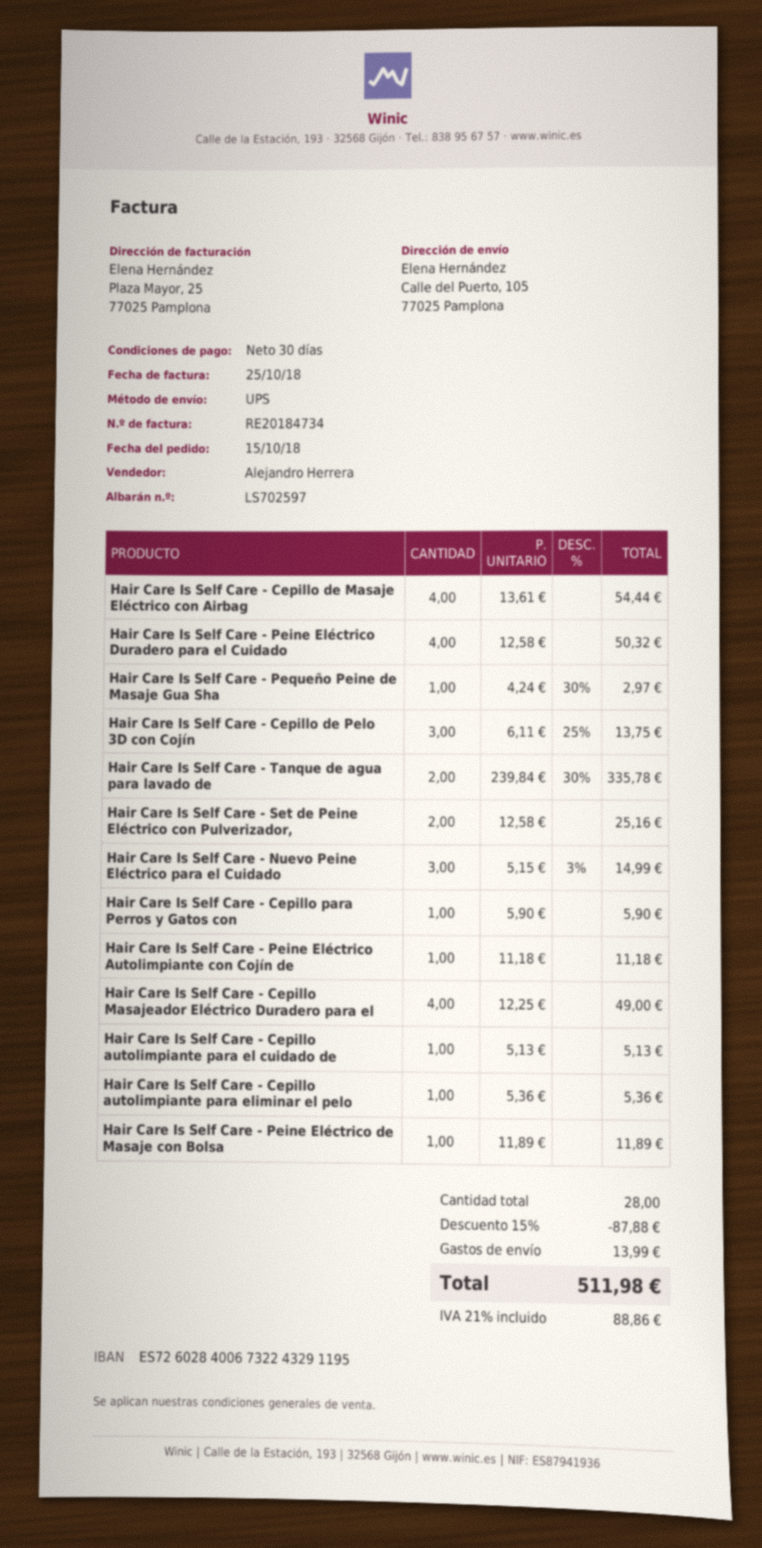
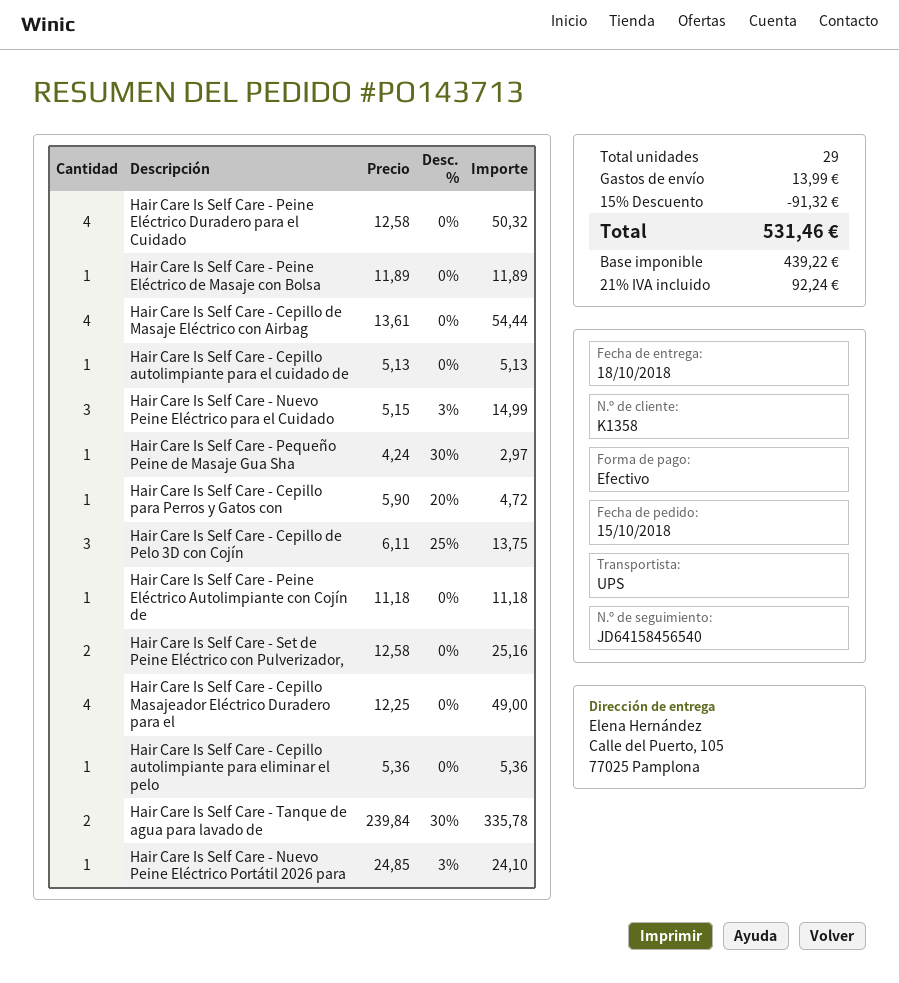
Hair Care Is Self Care - Cepillo para Perros y Gatos con: 1 x 5.90 = 5.90 -> 1 x 5.90 - 20% = 4.72
Hair Care Is Self Care - Nuevo Peine Eléctrico Portátil 2026 para: none -> 1 x 24.85 - 3% = 24.10
total quantity: 28 -> 29
discount: 15% = 87.88 -> 15% = 91.32
tax: 21% = 88.86 -> 21% = 92.24
total: 511.98 -> 531.46

